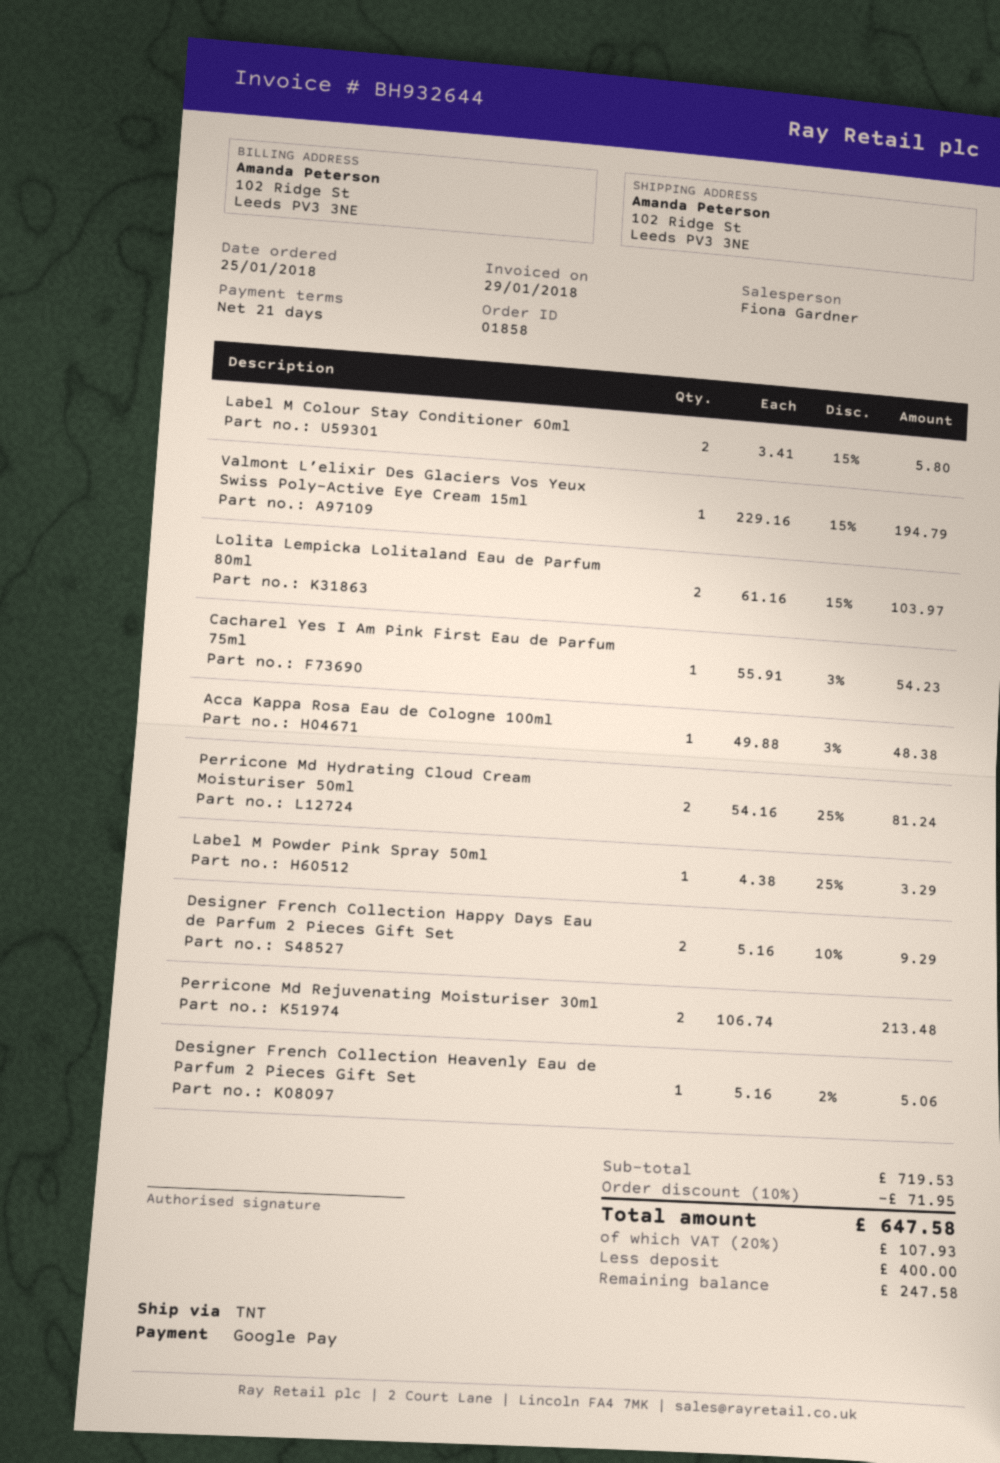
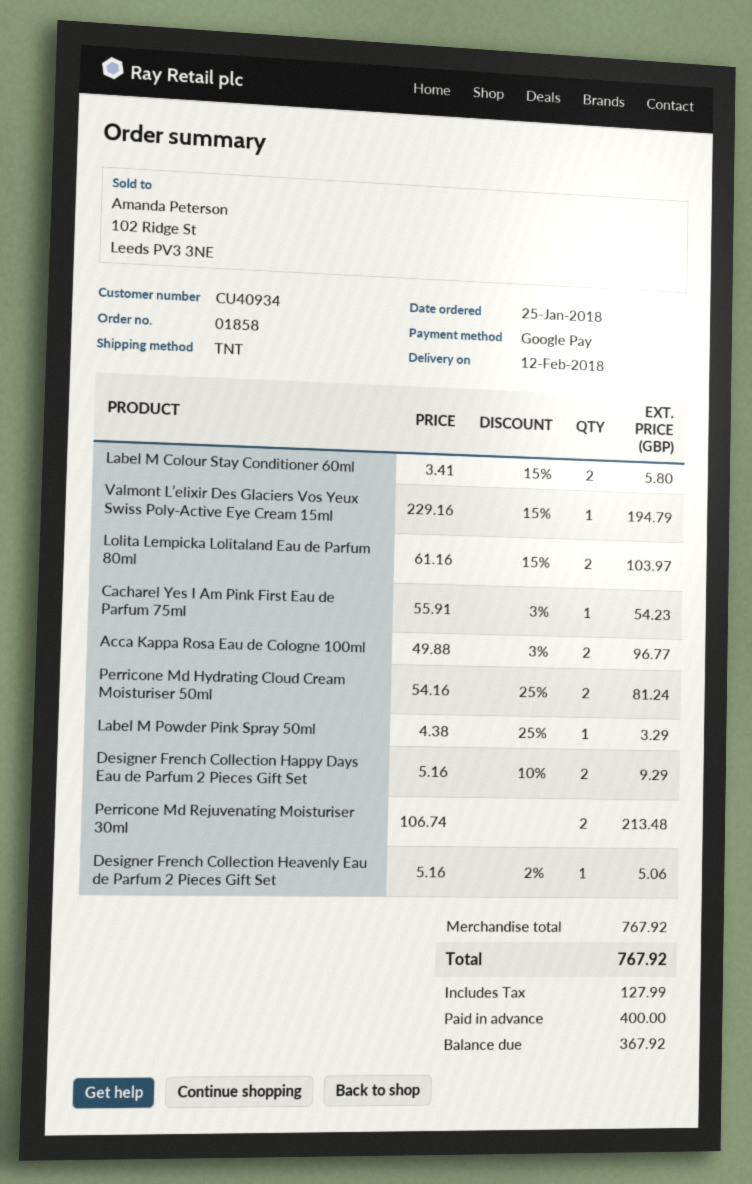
Acca Kappa Rosa Eau de Cologne 100ml: 1 x 49.88 - 3% = 48.38 -> 2 x 49.88 - 3% = 96.77
subtotal: 719.53 -> 767.92
discount: 10% = 71.95 -> none
tax: 107.93 -> 127.99
total: 647.58 -> 767.92
balance: 247.58 -> 367.92

